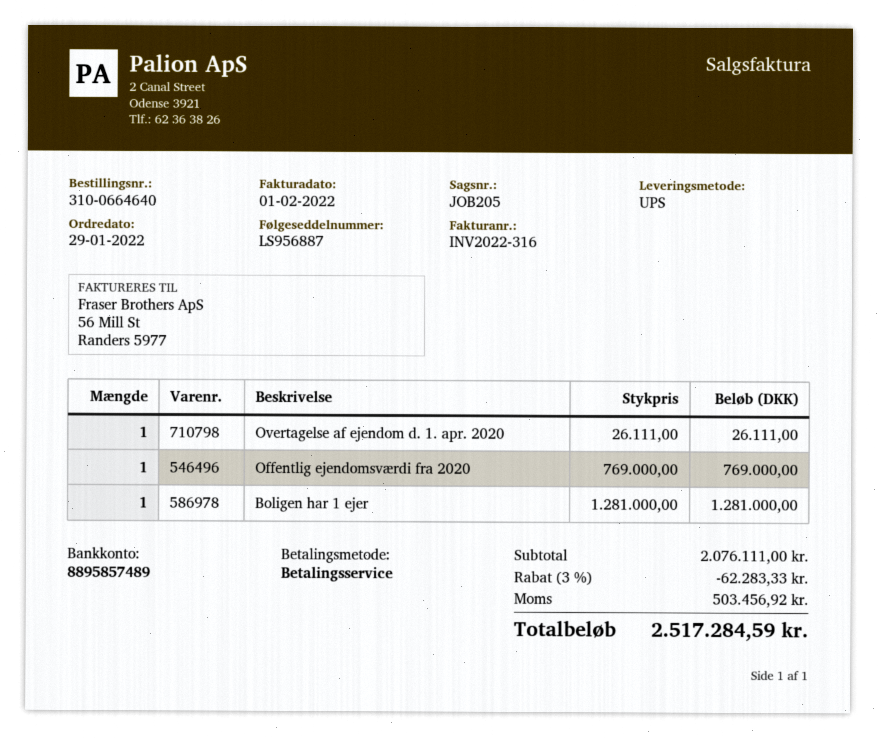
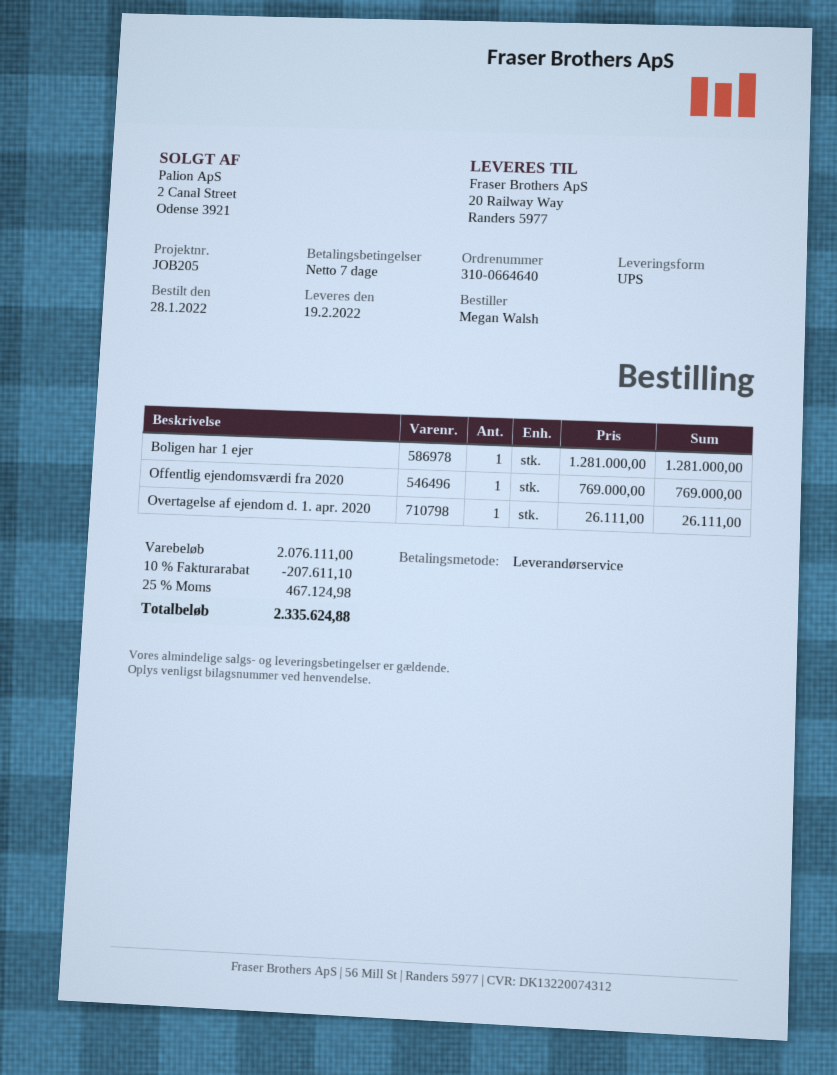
order date: 2022-01-29 -> 2022-01-28
discount: 3% = 62283.33 -> 10% = 207611.10
tax: 503456.92 -> 467124.98
total: 2517284.59 -> 2335624.88

